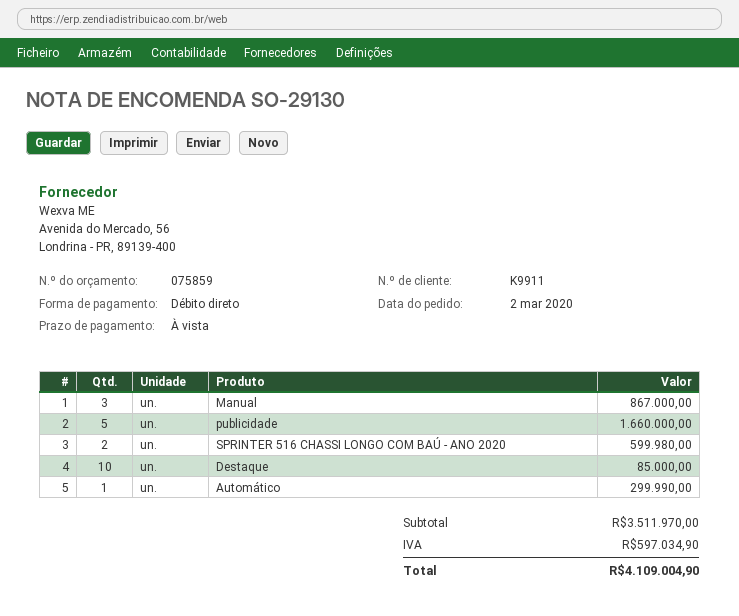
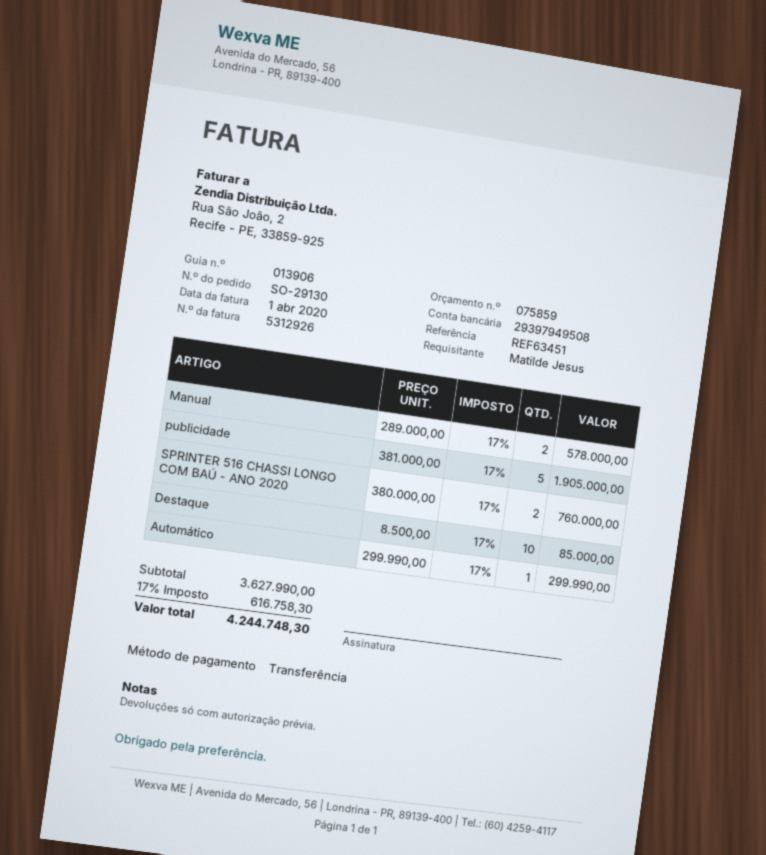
payment method: direct debit -> bank transfer
Manual: 3 for 867000.00 -> 2 for 578000.00
publicidade: 5 for 1660000.00 -> 5 for 1905000.00
SPRINTER 516 CHASSI LONGO COM BAÚ - ANO 2020: 2 for 599980.00 -> 2 for 760000.00
subtotal: 3511970.00 -> 3627990.00
tax: 597034.90 -> 616758.30
total: 4109004.90 -> 4244748.30

